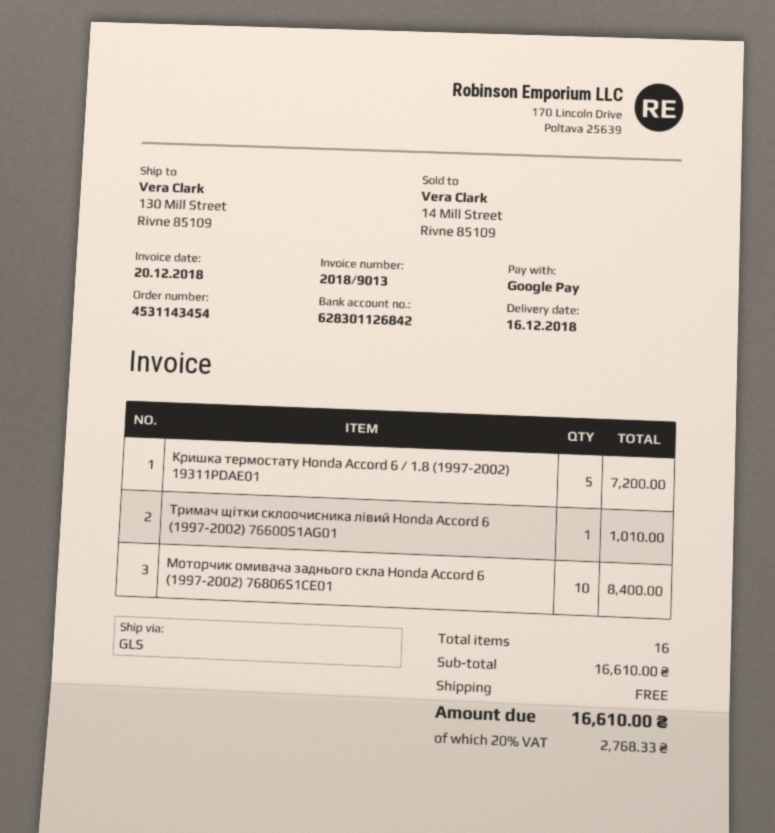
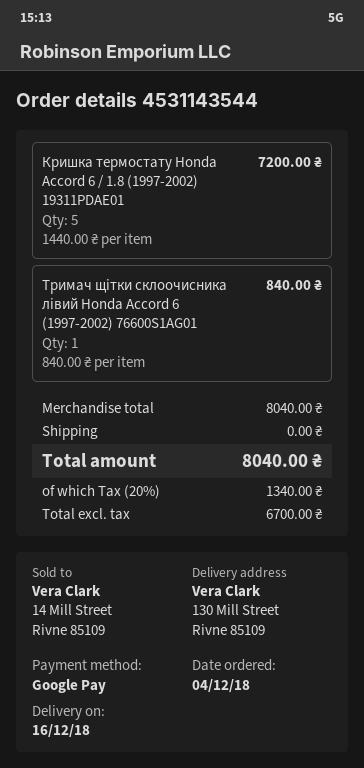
order number: 4531143454 -> 4531143544
Тримач щітки склоочисника лівий Honda Accord 6 (1997-2002) 76600S1AG01: 1 for 1010.00 -> 1 for 840.00
Моторчик омивача заднього скла Honda Accord 6 (1997-2002) 76806S1CE01: 10 for 8400.00 -> none
subtotal: 16610.00 -> 8040.00
tax: 20% = 2768.33 -> 20% = 1340.00
total: 16610.00 -> 8040.00

